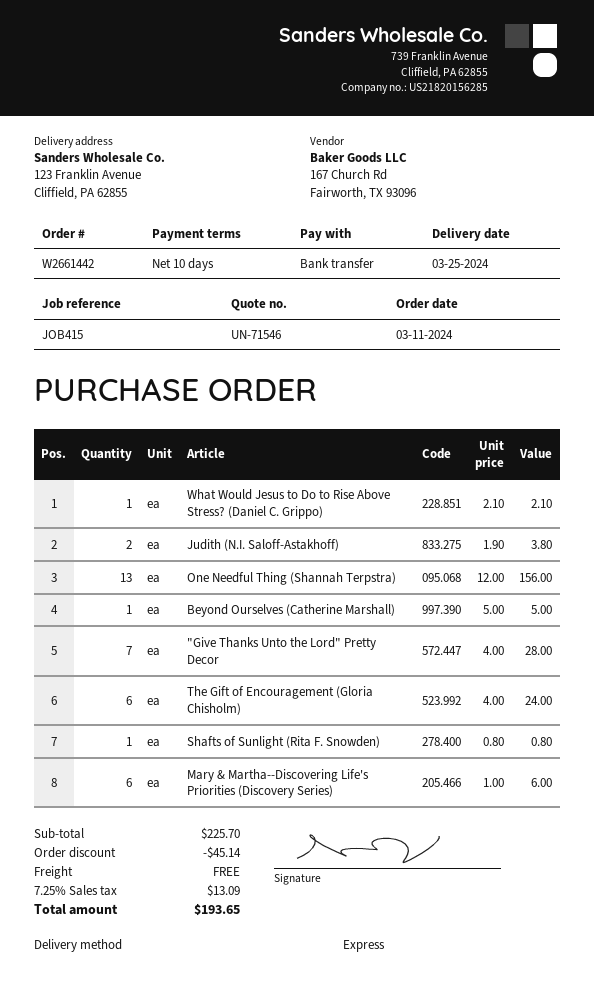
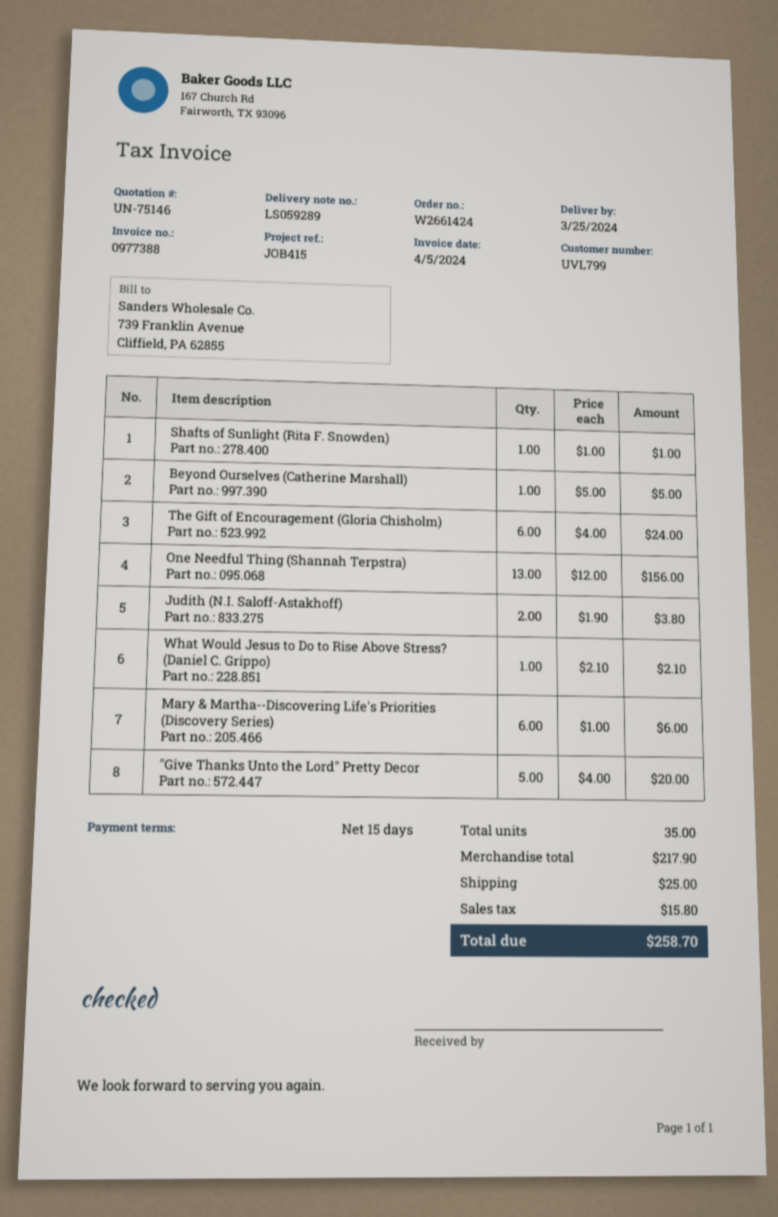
quote number: UN-71546 -> UN-75146
order number: W2661442 -> W2661424
payment terms: 10 days -> 15 days
"Give Thanks Unto the Lord" Pretty Decor: 7 x 4.00 = 28.00 -> 5 x 4.00 = 20.00
Shafts of Sunlight (Rita F. Snowden): 1 x 0.80 = 0.80 -> 1 x 1.00 = 1.00
subtotal: 225.70 -> 217.90
discount: 45.14 -> none
shipping: 0.00 -> 25.00
tax: 13.09 -> 15.80
total: 193.65 -> 258.70

